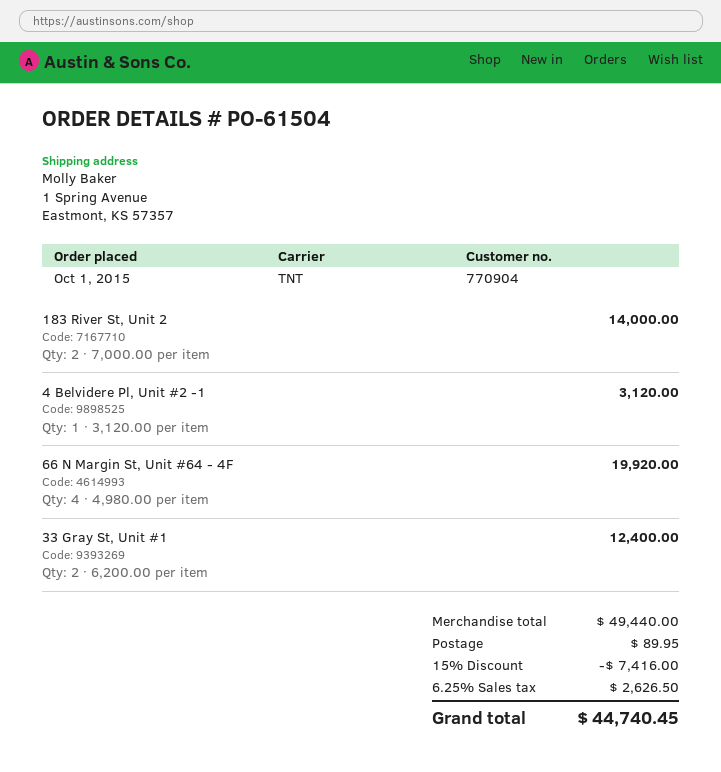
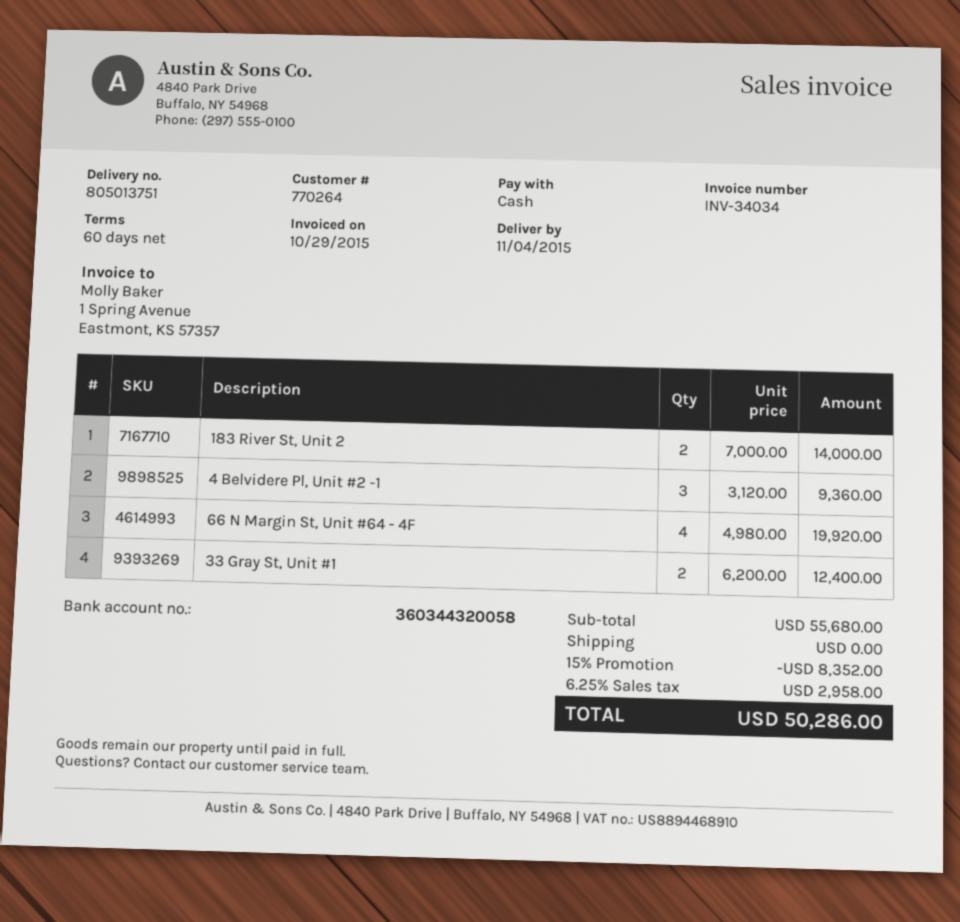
customer number: 770904 -> 770264
4 Belvidere Pl, Unit #2 -1: 1 x 3120.00 = 3120.00 -> 3 x 3120.00 = 9360.00
subtotal: 49440.00 -> 55680.00
discount: 15% = 7416.00 -> 15% = 8352.00
shipping: 89.95 -> 0.00
tax: 6.25% = 2626.50 -> 6.25% = 2958.00
total: 44740.45 -> 50286.00

